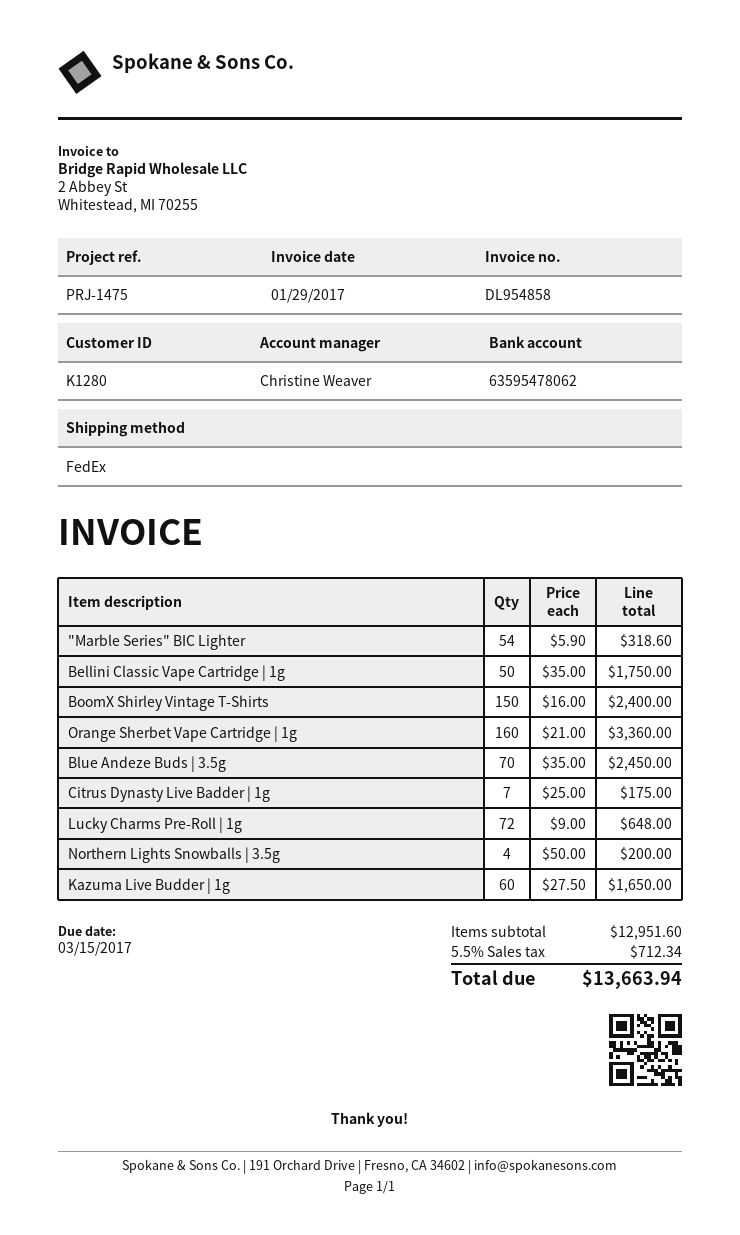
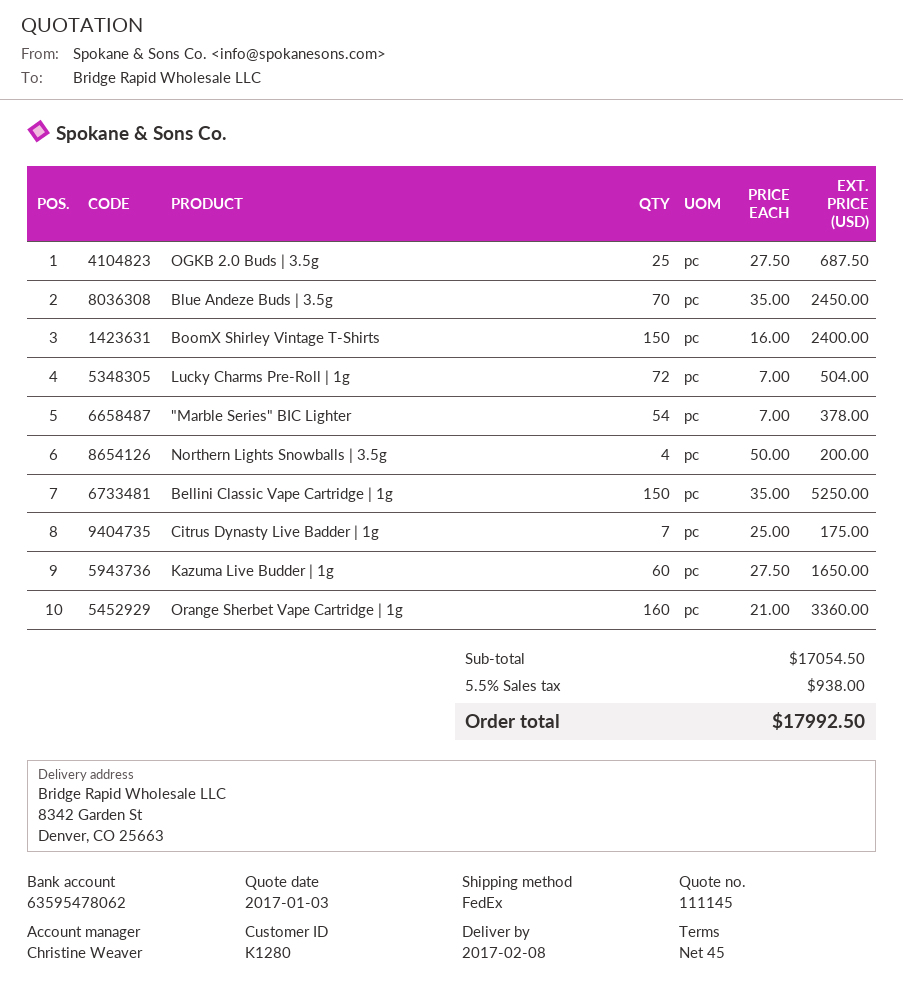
"Marble Series" BIC Lighter: 54 x 5.90 = 318.60 -> 54 x 7.00 = 378.00
Bellini Classic Vape Cartridge | 1g: 50 x 35.00 = 1750.00 -> 150 x 35.00 = 5250.00
Lucky Charms Pre-Roll | 1g: 72 x 9.00 = 648.00 -> 72 x 7.00 = 504.00
OGKB 2.0 Buds | 3.5g: none -> 25 x 27.50 = 687.50
subtotal: 12951.60 -> 17054.50
tax: 5.5% = 712.34 -> 5.5% = 938.00
total: 13663.94 -> 17992.50

